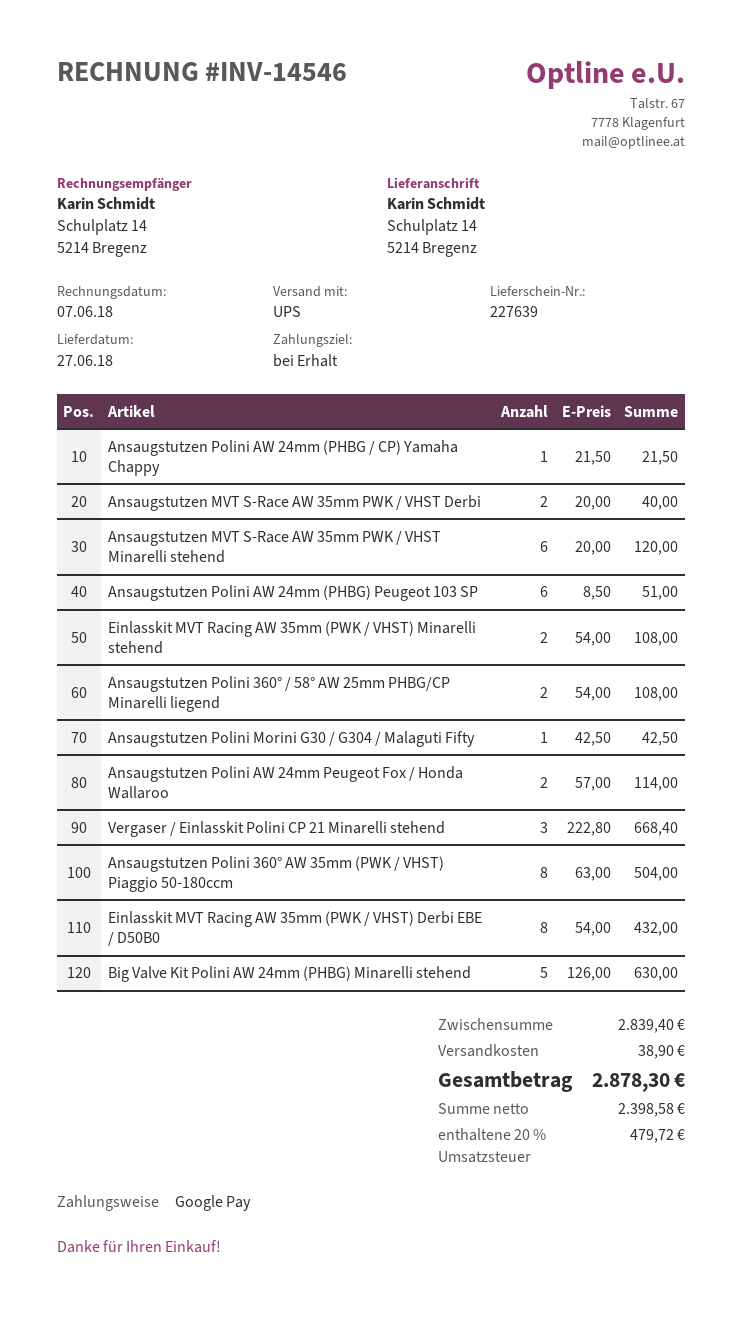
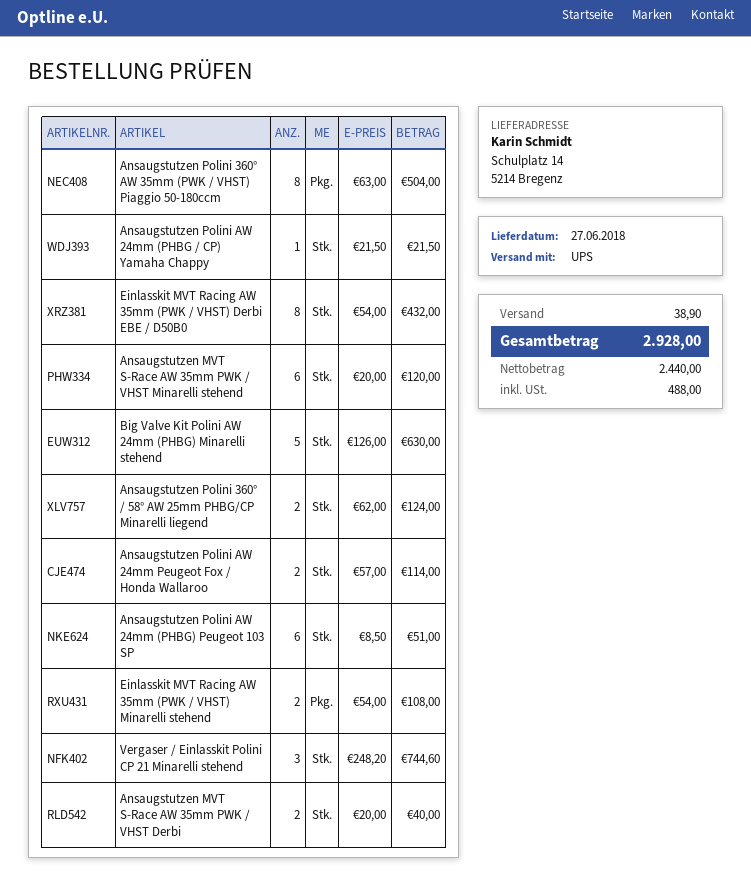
Ansaugstutzen Polini 360° / 58° AW 25mm PHBG/CP Minarelli liegend: 2 x 54.00 = 108.00 -> 2 x 62.00 = 124.00
Ansaugstutzen Polini Morini G30 / G304 / Malaguti Fifty: 1 x 42.50 = 42.50 -> none
Vergaser / Einlasskit Polini CP 21 Minarelli stehend: 3 x 222.80 = 668.40 -> 3 x 248.20 = 744.60
net: 2398.58 -> 2440.00
tax: 479.72 -> 488.00
total: 2878.30 -> 2928.00

